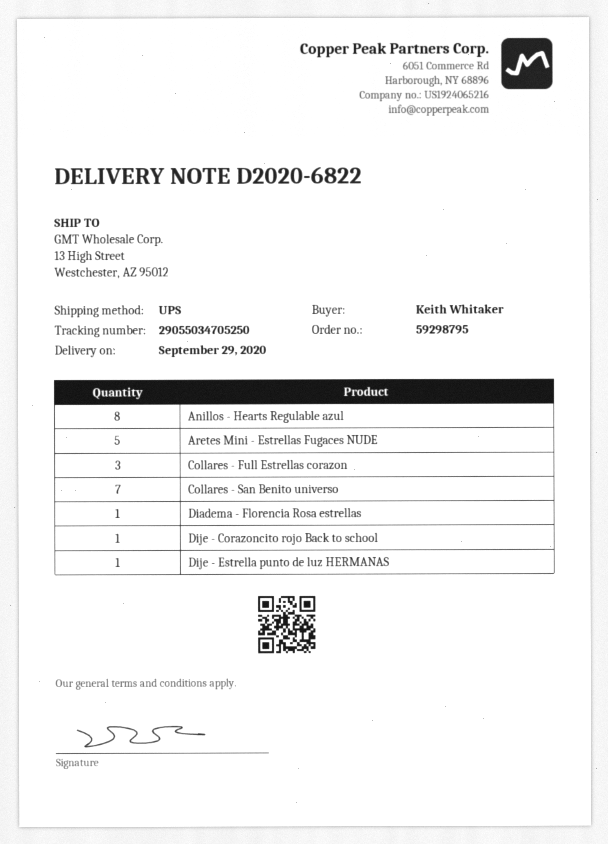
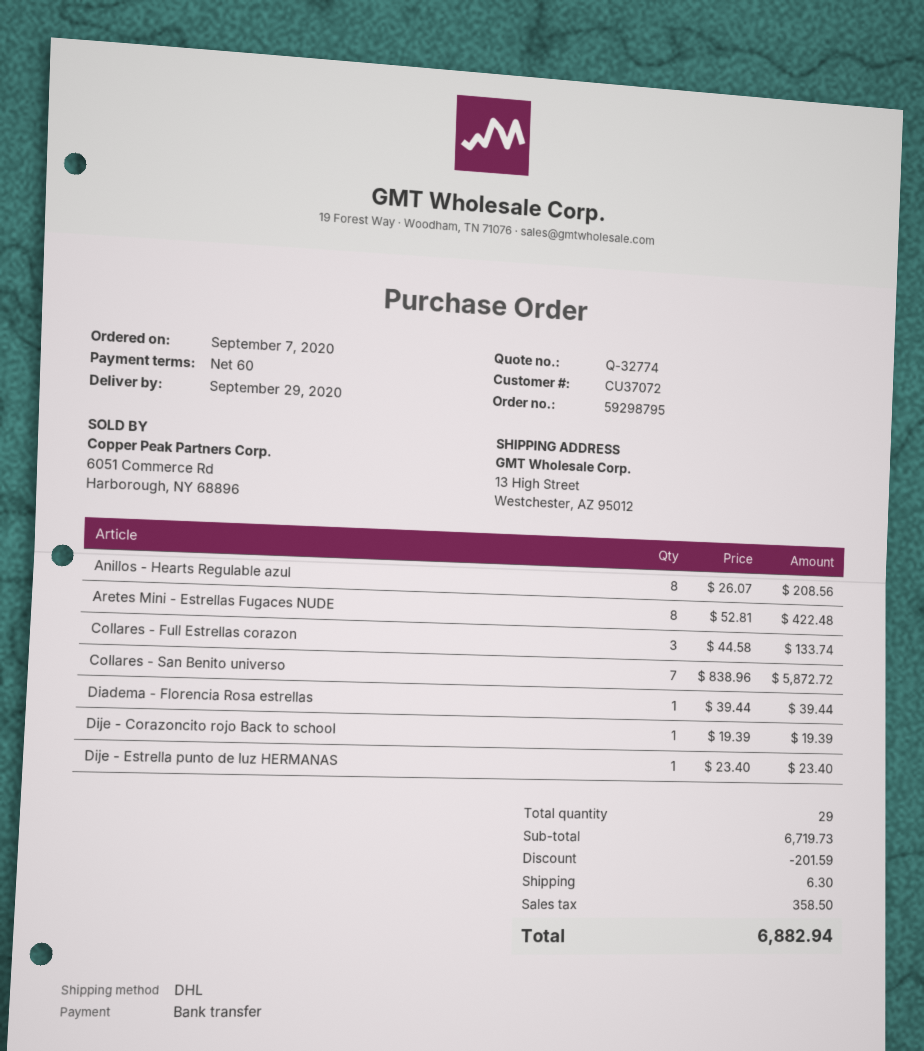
shipping method: UPS -> DHL
Aretes Mini - Estrellas Fugaces NUDE: 5 -> 8

